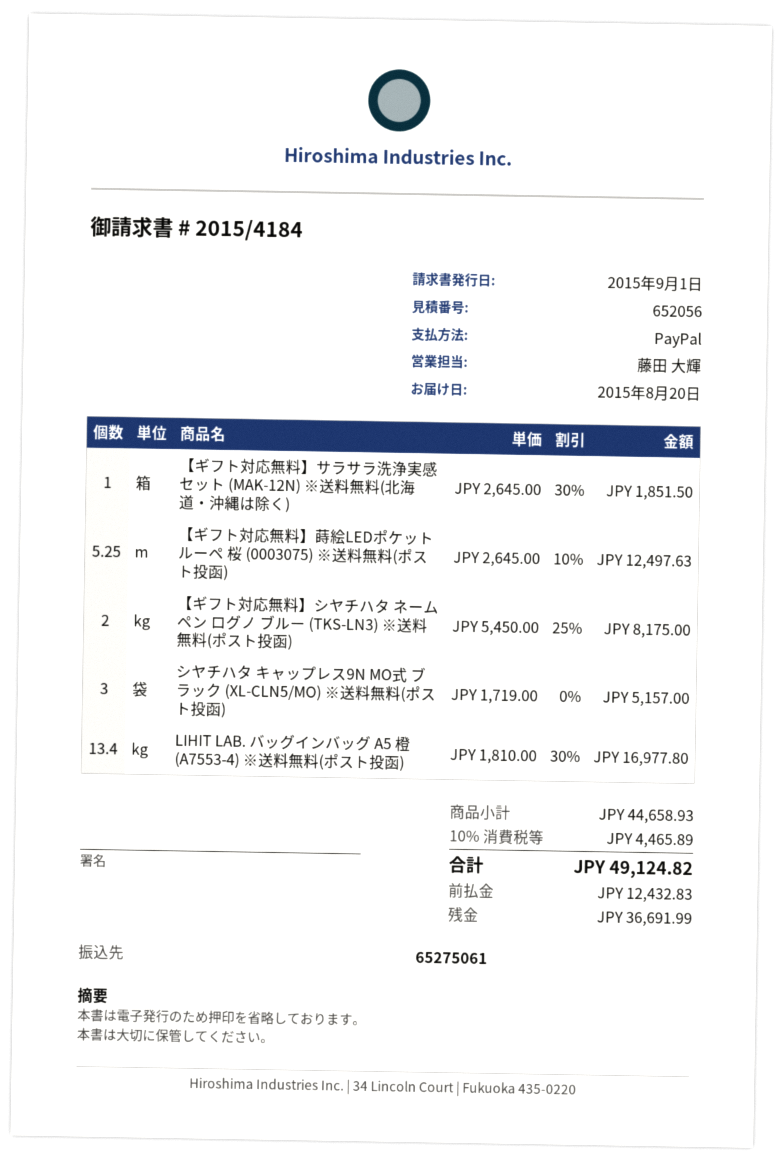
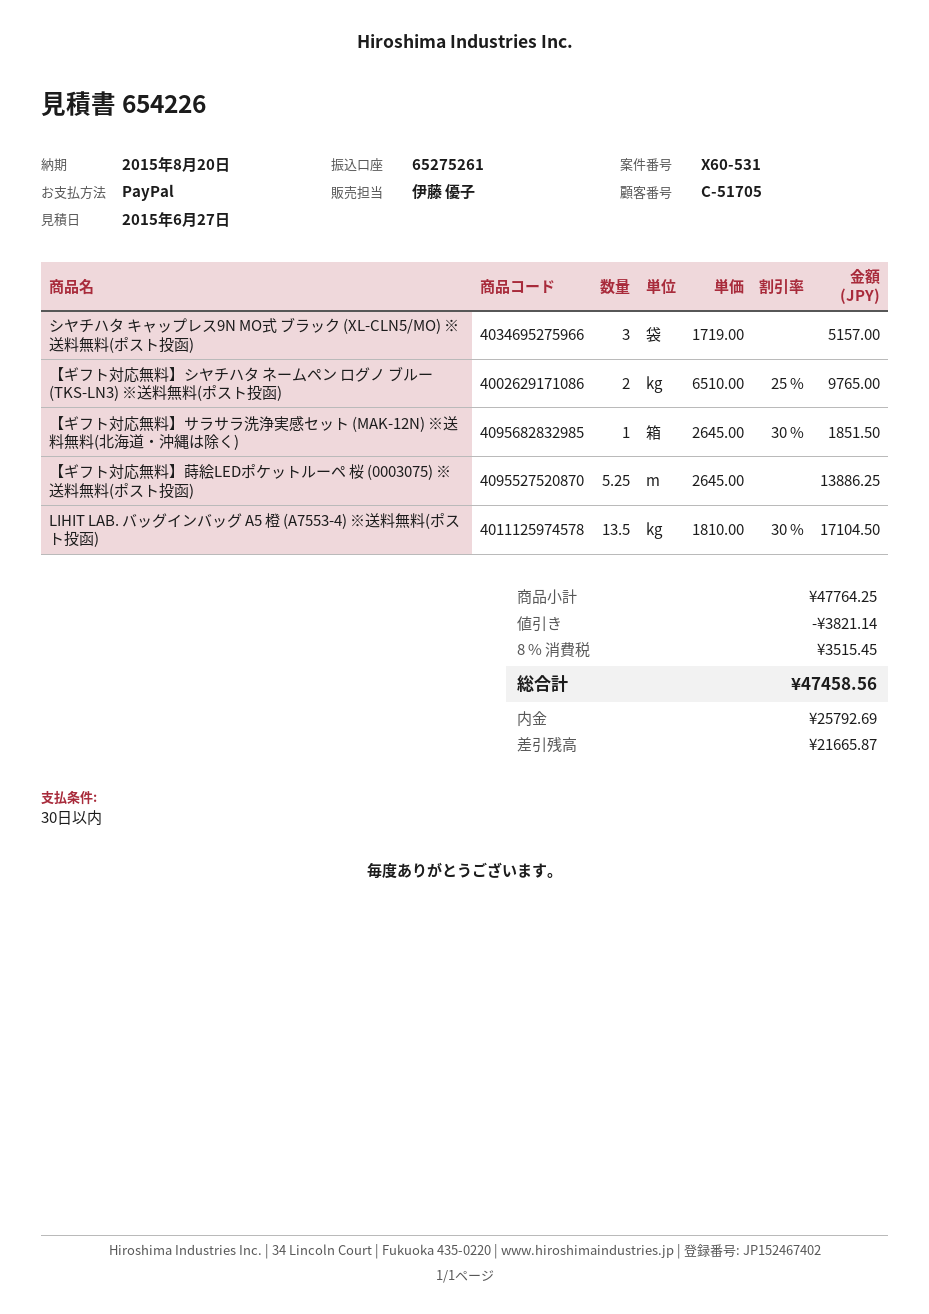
quote number: 652056 -> 654226
sales rep: 藤田 大輝 -> 伊藤 優子
bank account: 65275061 -> 65275261
【ギフト対応無料】蒔絵LEDポケットルーペ 桜 (0003075) ※送料無料(ポスト投函): 5.25 x 2645.00 - 10% = 12497.63 -> 5.25 x 2645.00 = 13886.25
【ギフト対応無料】シヤチハタ ネームペン ログノ ブルー (TKS-LN3) ※送料無料(ポスト投函): 2 x 5450.00 - 25% = 8175.00 -> 2 x 6510.00 - 25% = 9765.00
LIHIT LAB. バッグインバッグ A5 橙 (A7553-4) ※送料無料(ポスト投函): 13.4 x 1810.00 - 30% = 16977.80 -> 13.5 x 1810.00 - 30% = 17104.50
subtotal: 44658.93 -> 47764.25
discount: none -> 3821.14
tax: 10% = 4465.89 -> 8% = 3515.45
total: 49124.82 -> 47458.56
deposit: 12432.83 -> 25792.69
balance: 36691.99 -> 21665.87

